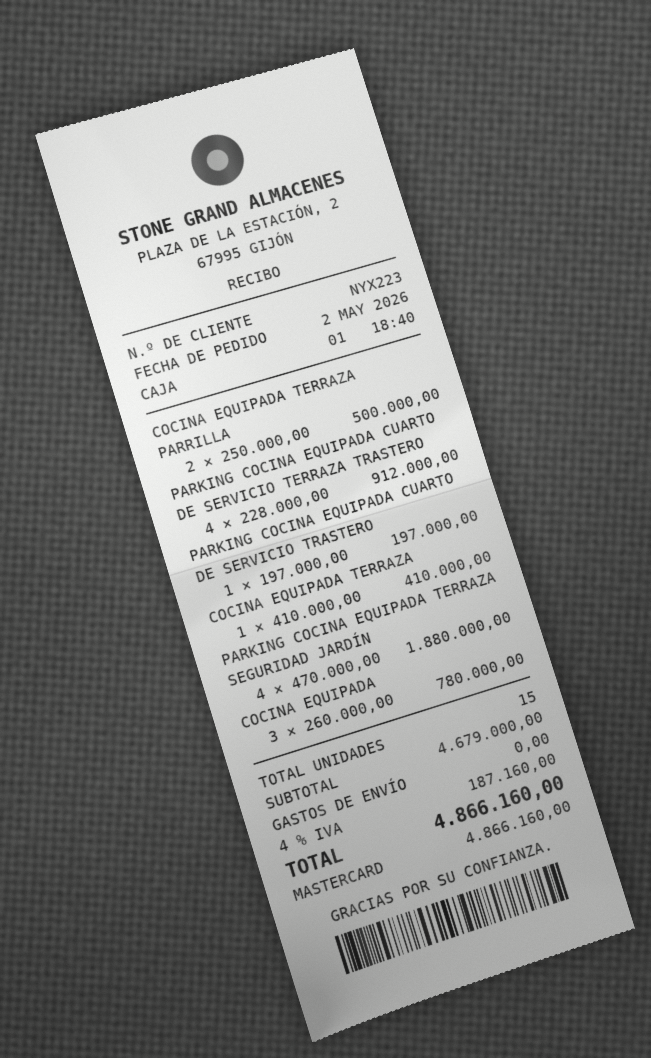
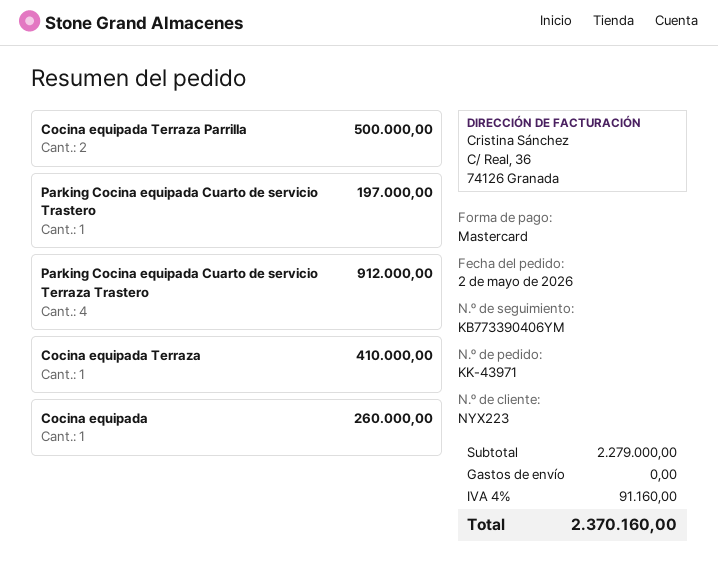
PARKING COCINA EQUIPADA TERRAZA SEGURIDAD JARDÍN: 4 for 1880000.00 -> none
COCINA EQUIPADA: 3 for 780000.00 -> 1 for 260000.00
subtotal: 4679000.00 -> 2279000.00
tax: 4% = 187160.00 -> 4% = 91160.00
total: 4866160.00 -> 2370160.00

